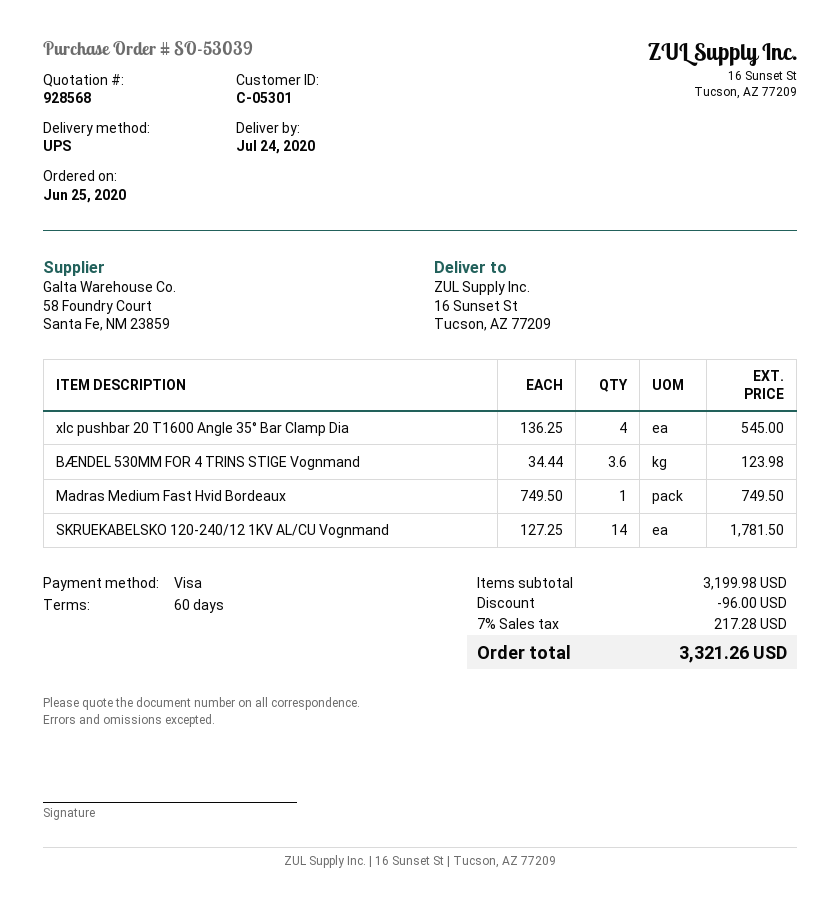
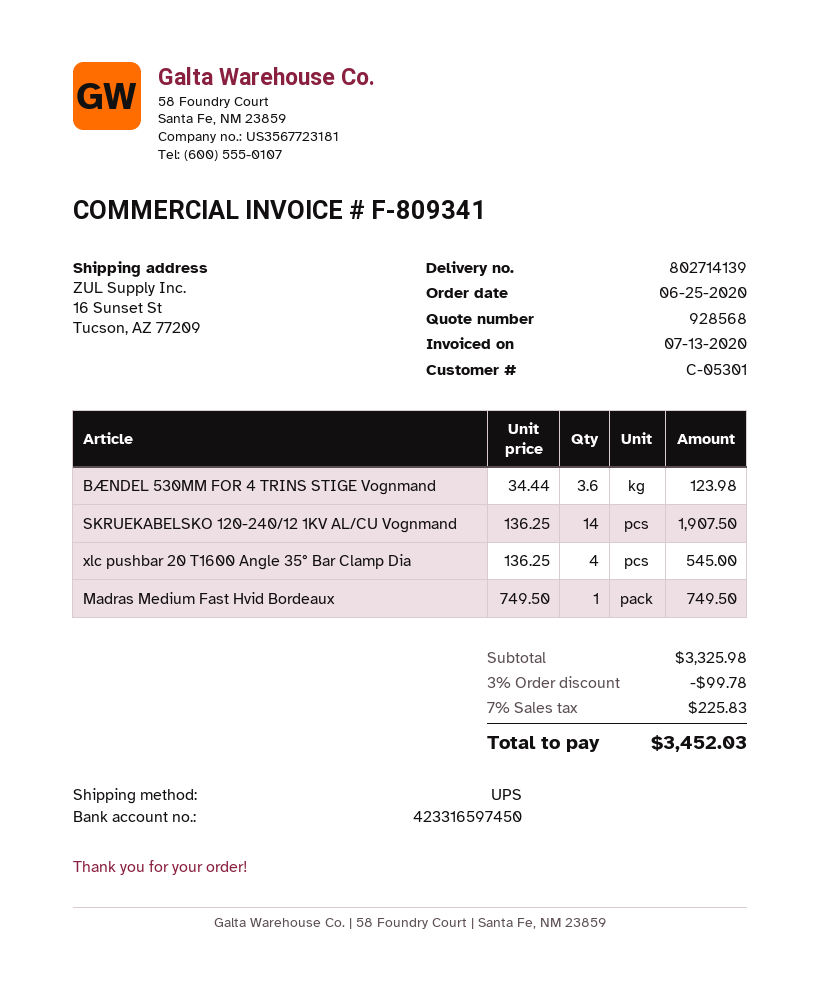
SKRUEKABELSKO 120-240/12 1KV AL/CU Vognmand: 14 x 127.25 = 1781.50 -> 14 x 136.25 = 1907.50
subtotal: 3199.98 -> 3325.98
discount: 96.00 -> 99.78
tax: 7% = 217.28 -> 7% = 225.83
total: 3321.26 -> 3452.03

